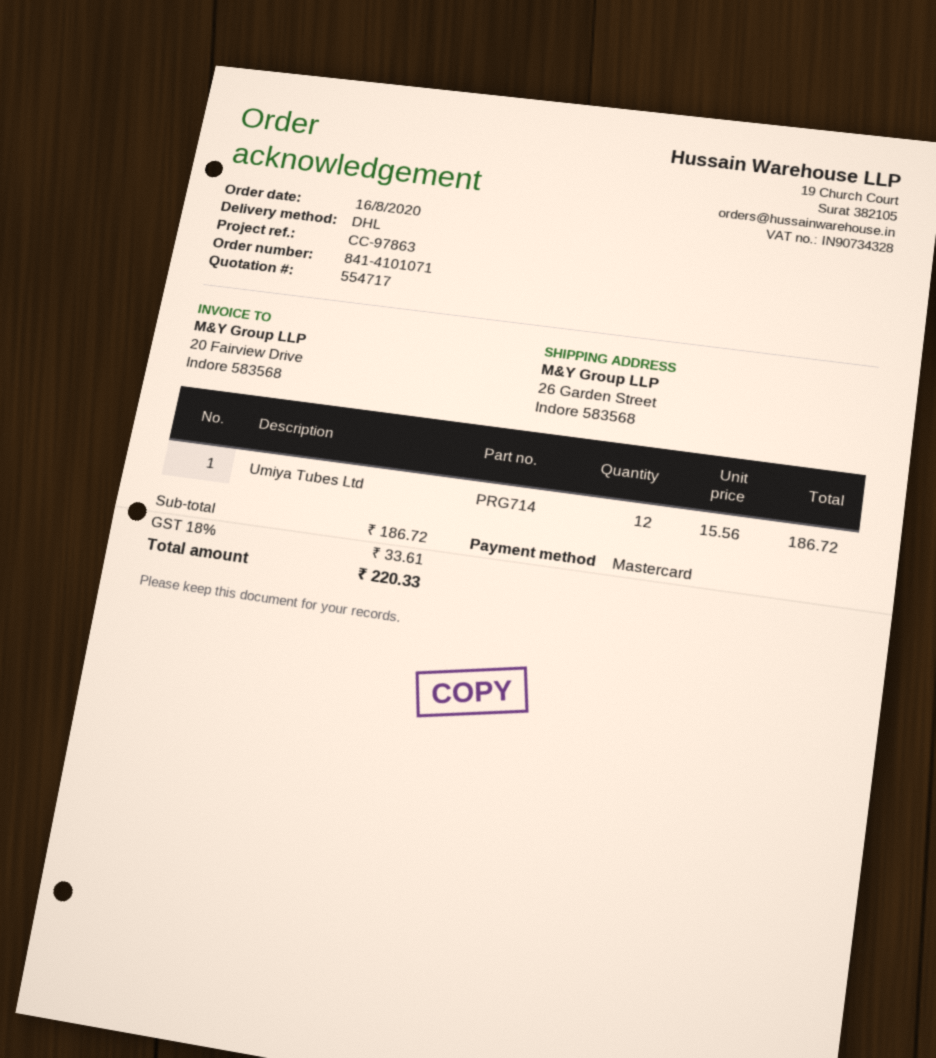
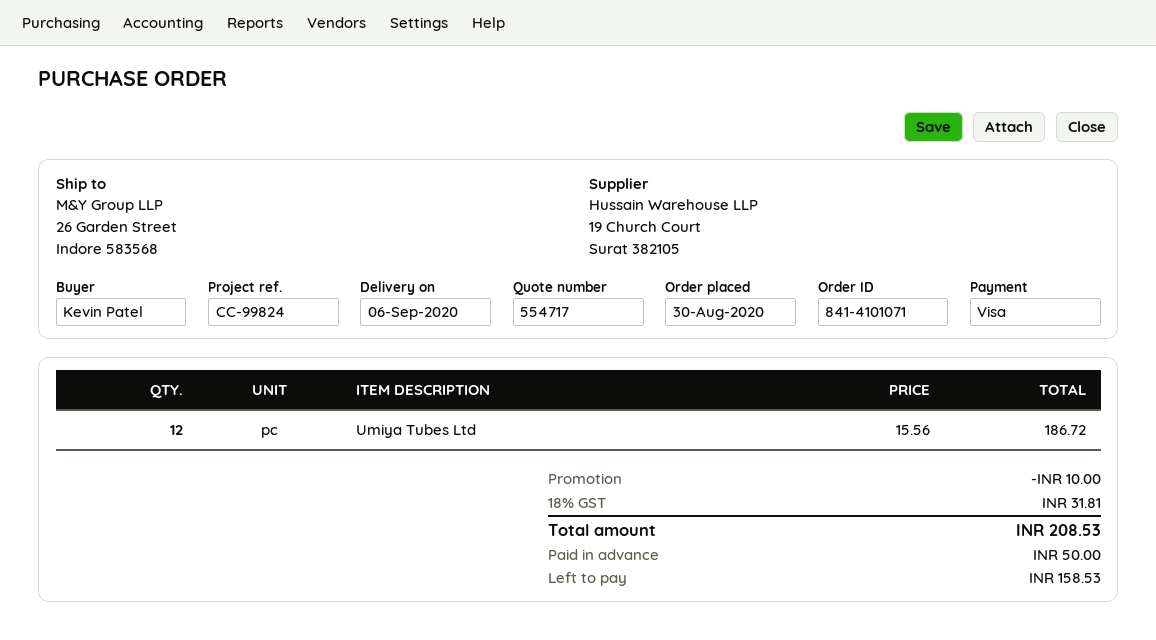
order date: 2020-08-16 -> 2020-08-30
reference: CC-97863 -> CC-99824
payment method: Mastercard -> Visa
discount: none -> 10.00
tax: 18% = 33.61 -> 18% = 31.81
total: 220.33 -> 208.53

